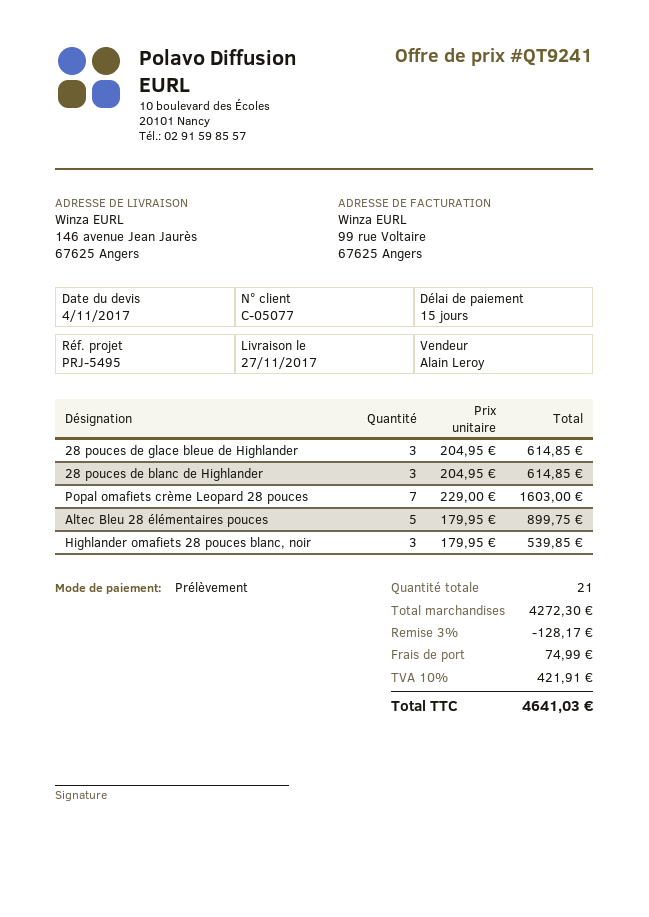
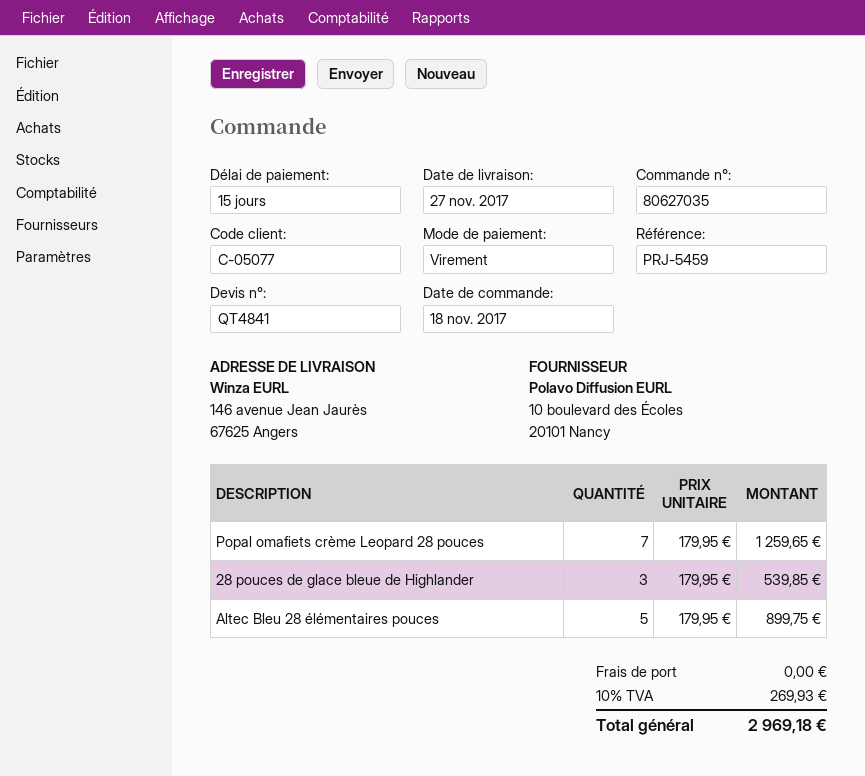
quote number: QT9241 -> QT4841
reference: PRJ-5495 -> PRJ-5459
payment method: direct debit -> bank transfer
28 pouces de glace bleue de Highlander: 3 x 204.95 = 614.85 -> 3 x 179.95 = 539.85
28 pouces de blanc de Highlander: 3 x 204.95 = 614.85 -> none
Popal omafiets crème Leopard 28 pouces: 7 x 229.00 = 1603.00 -> 7 x 179.95 = 1259.65
Highlander omafiets 28 pouces blanc, noir: 3 x 179.95 = 539.85 -> none
discount: 3% = 128.17 -> none
shipping: 74.99 -> 0.00
tax: 10% = 421.91 -> 10% = 269.93
total: 4641.03 -> 2969.18

